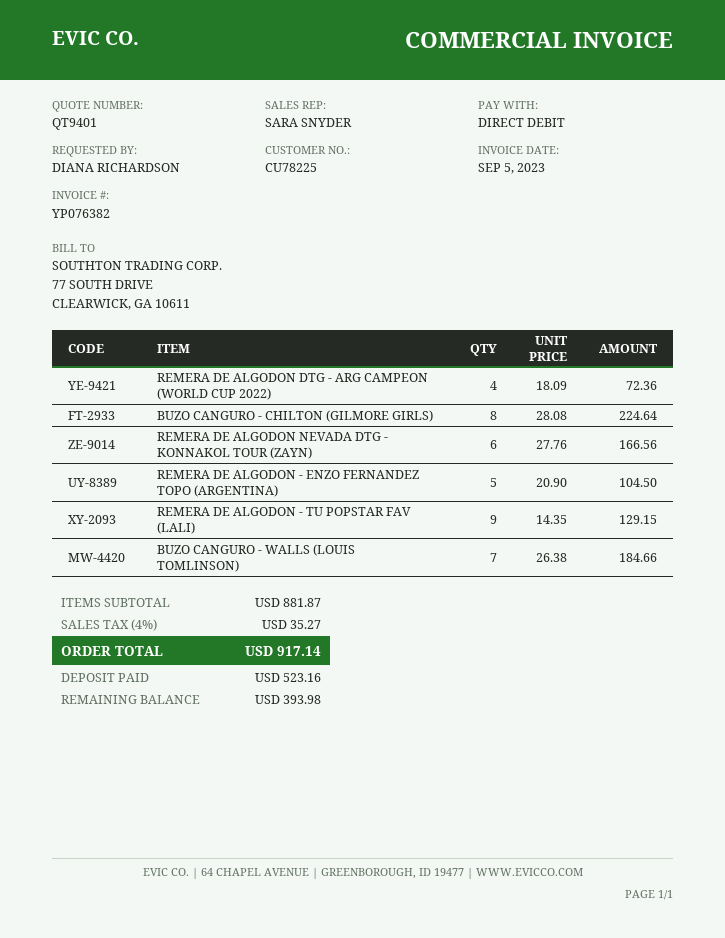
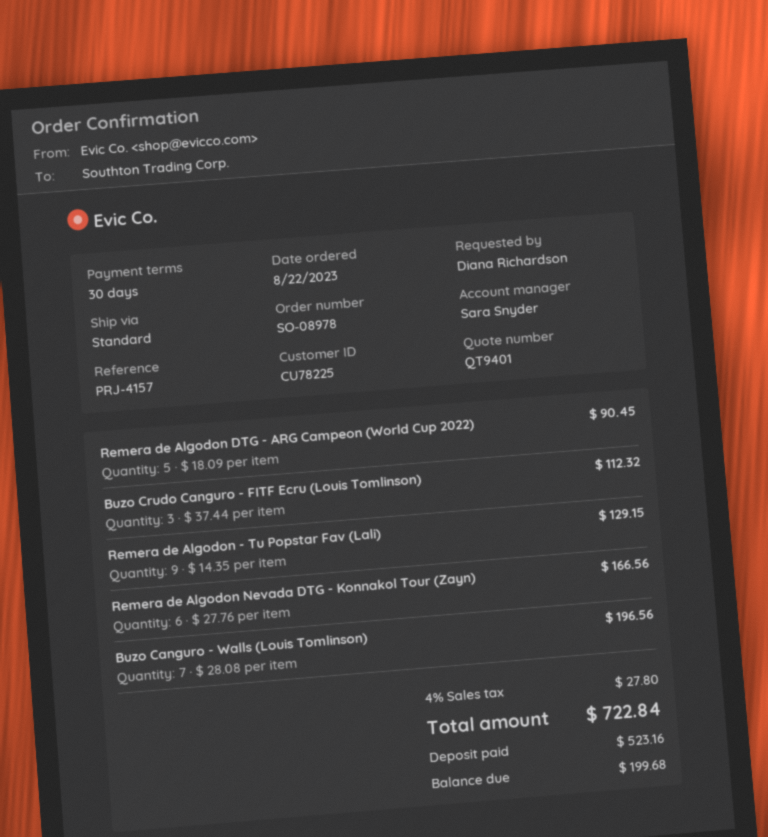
REMERA DE ALGODON DTG - ARG CAMPEON (WORLD CUP 2022): 4 x 18.09 = 72.36 -> 5 x 18.09 = 90.45
BUZO CANGURO - CHILTON (GILMORE GIRLS): 8 x 28.08 = 224.64 -> none
REMERA DE ALGODON - ENZO FERNANDEZ TOPO (ARGENTINA): 5 x 20.90 = 104.50 -> none
BUZO CANGURO - WALLS (LOUIS TOMLINSON): 7 x 26.38 = 184.66 -> 7 x 28.08 = 196.56
Buzo Crudo Canguro - FITF Ecru (Louis Tomlinson): none -> 3 x 37.44 = 112.32
tax: 4% = 35.27 -> 4% = 27.80
total: 917.14 -> 722.84
balance: 393.98 -> 199.68

